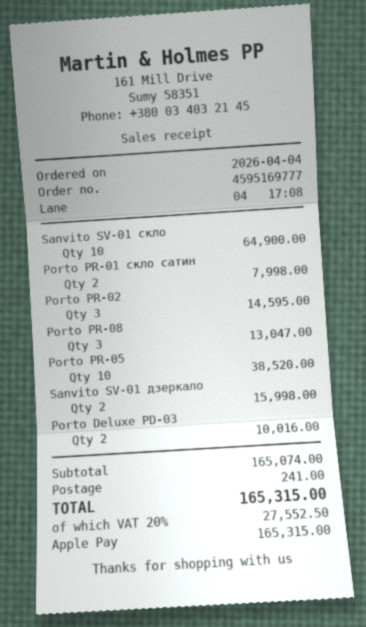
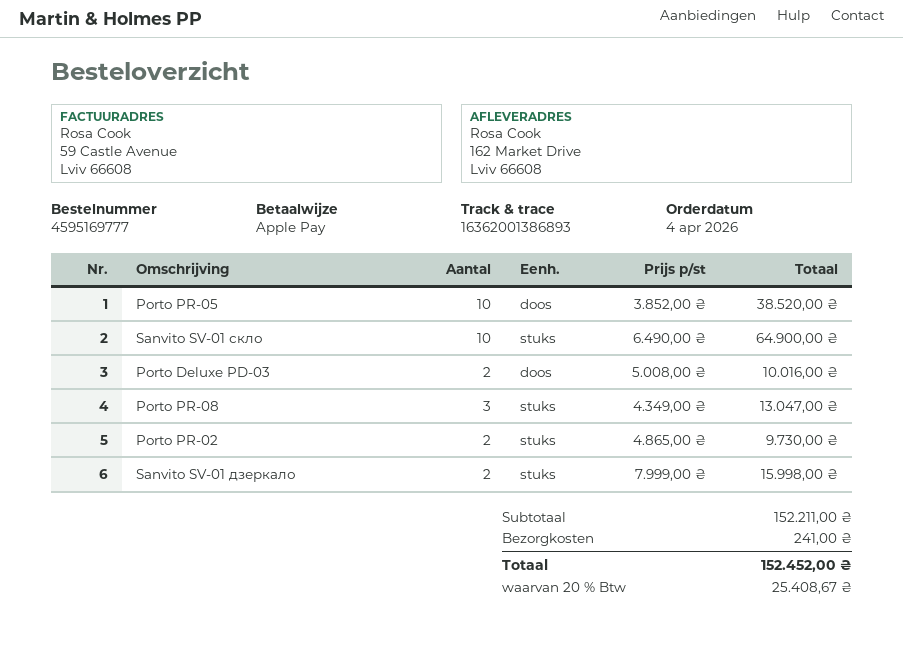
Porto PR-01 скло сатин: 2 for 7998.00 -> none
Porto PR-02: 3 for 14595.00 -> 2 for 9730.00
subtotal: 165074.00 -> 152211.00
tax: 20% = 27552.50 -> 20% = 25408.67
total: 165315.00 -> 152452.00

